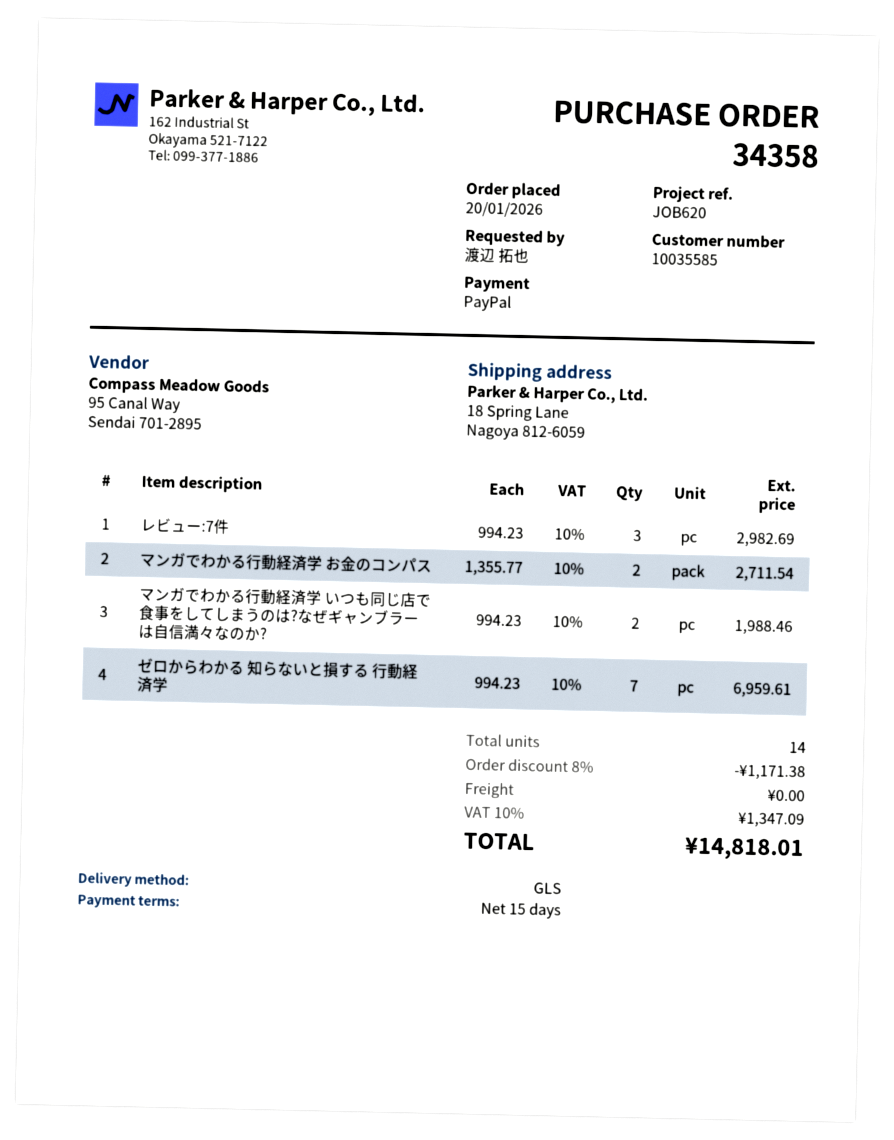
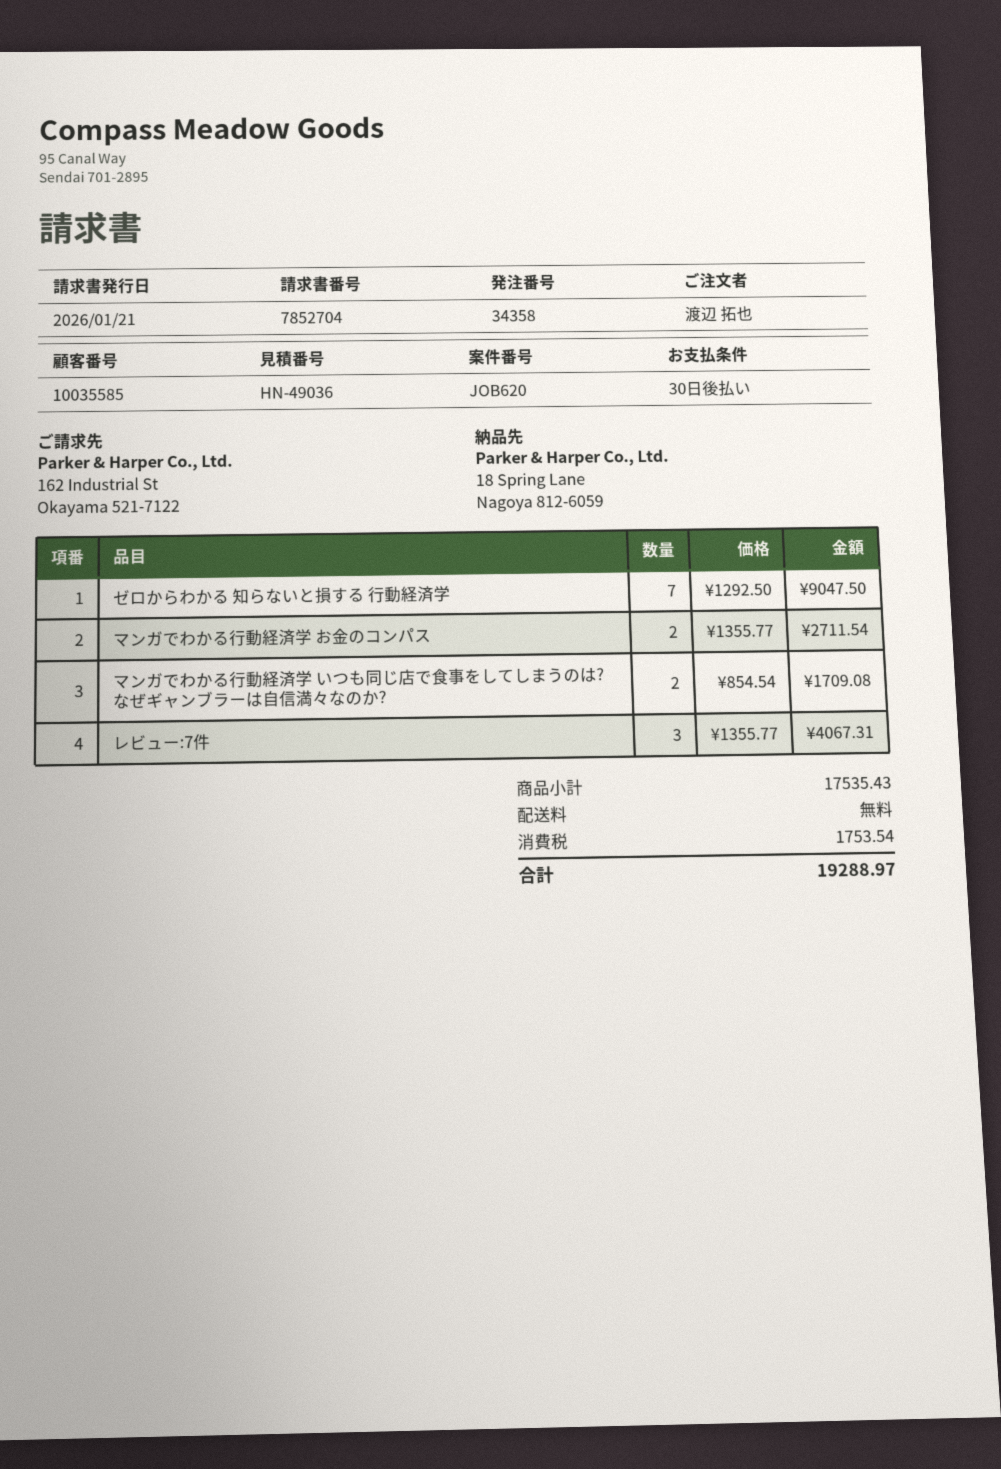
payment terms: 15 days -> 30 days
レビュー:7件: 3 x 994.23 = 2982.69 -> 3 x 1355.77 = 4067.31
マンガでわかる行動経済学 いつも同じ店で食事をしてしまうのは?なぜギャンブラーは自信満々なのか?: 2 x 994.23 = 1988.46 -> 2 x 854.54 = 1709.08
ゼロからわかる 知らないと損する 行動経済学: 7 x 994.23 = 6959.61 -> 7 x 1292.50 = 9047.50
discount: 8% = 1171.38 -> none
tax: 1347.09 -> 1753.54
total: 14818.01 -> 19288.97

